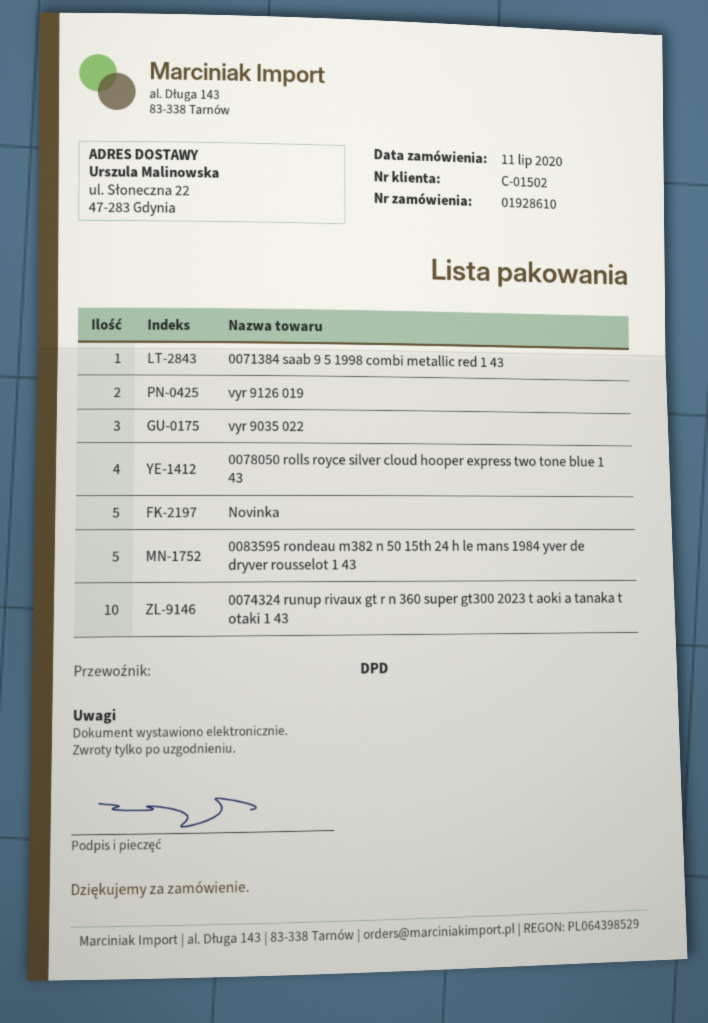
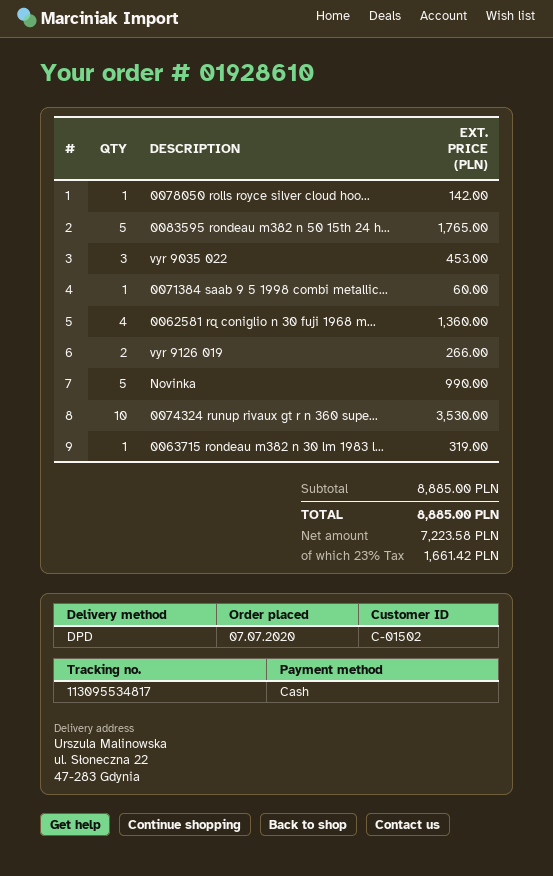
order date: 2020-07-11 -> 2020-07-07
0078050 rolls royce silver cloud hooper express two tone blue 1 43: 4 -> 1
0062581 rq coniglio n 30 fuji 1968 m...: none -> 4
0063715 rondeau m382 n 30 lm 1983 l...: none -> 1

